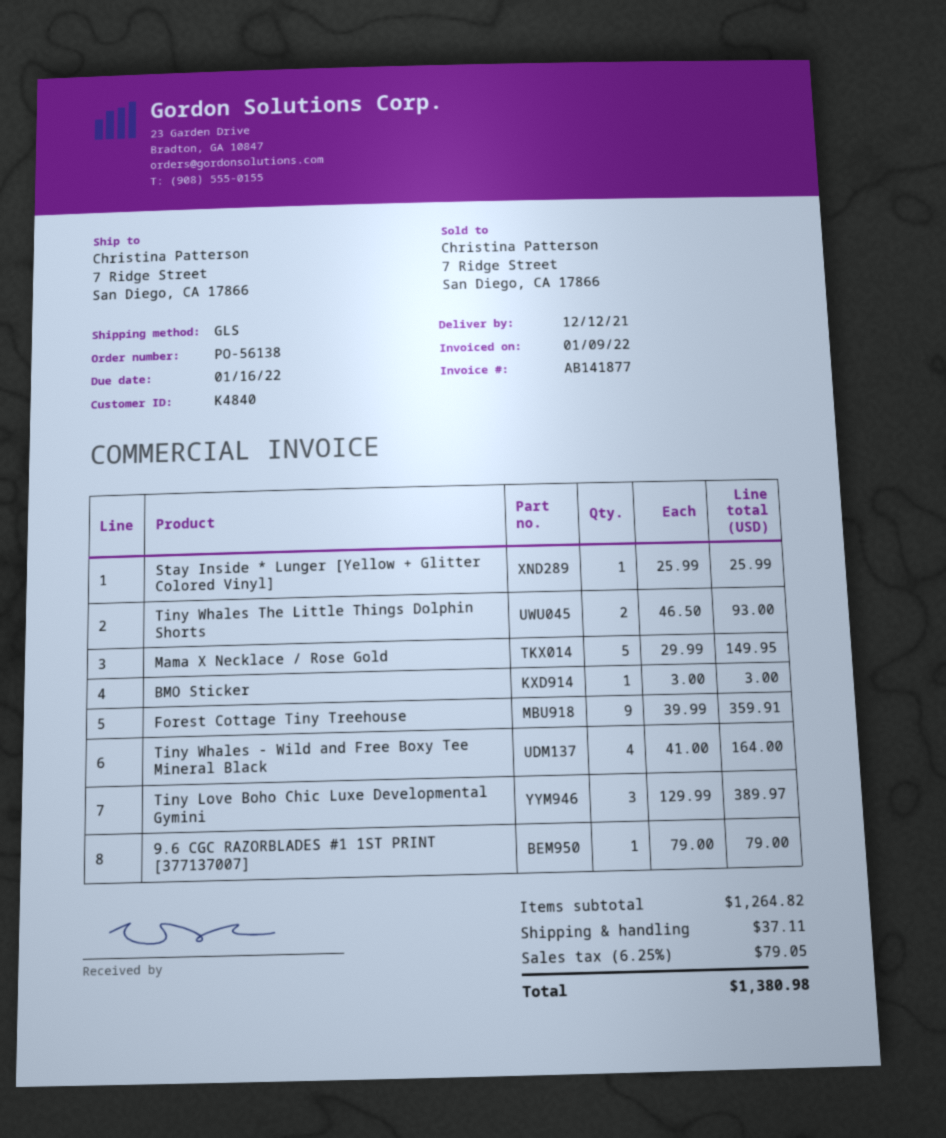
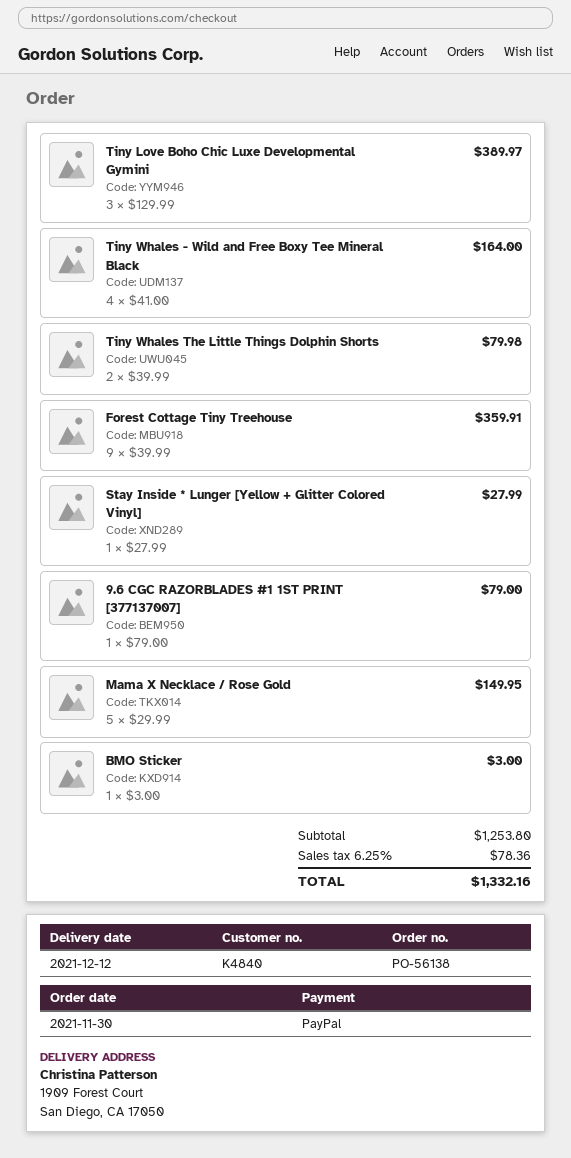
ship to: 7 Ridge Street, San Diego, CA 17866 -> 1909 Forest Court, San Diego, CA 17050
Stay Inside * Lunger [Yellow + Glitter Colored Vinyl]: 1 x 25.99 = 25.99 -> 1 x 27.99 = 27.99
Tiny Whales The Little Things Dolphin Shorts: 2 x 46.50 = 93.00 -> 2 x 39.99 = 79.98
subtotal: 1264.82 -> 1253.80
shipping: 37.11 -> none
tax: 6.25% = 79.05 -> 6.25% = 78.36
total: 1380.98 -> 1332.16

